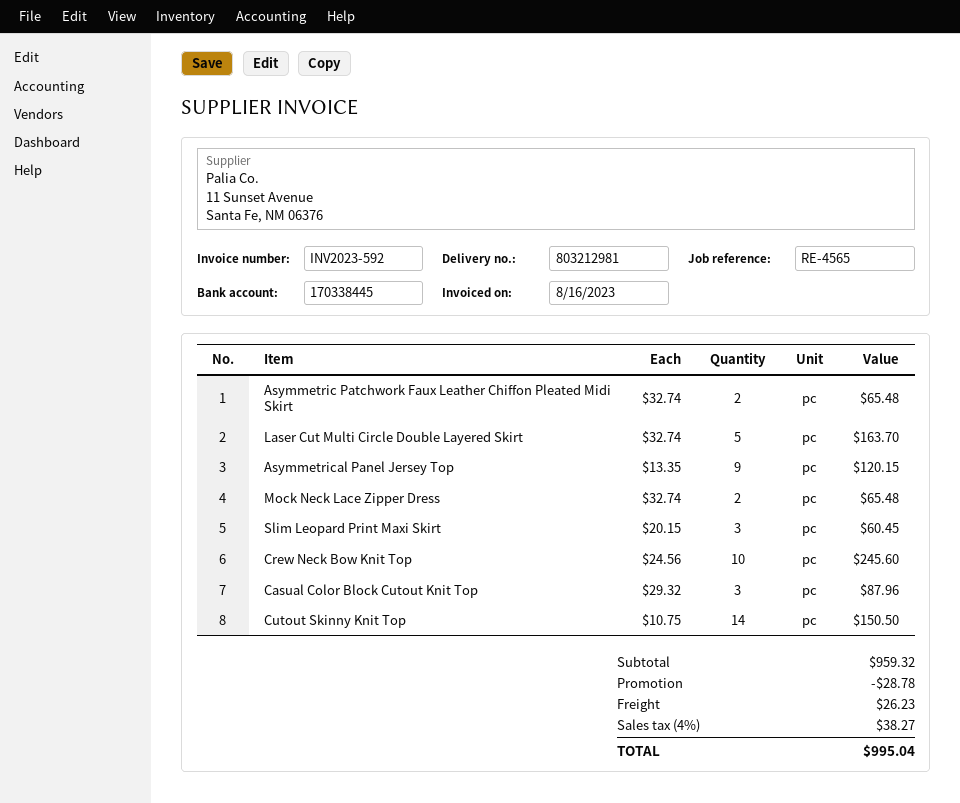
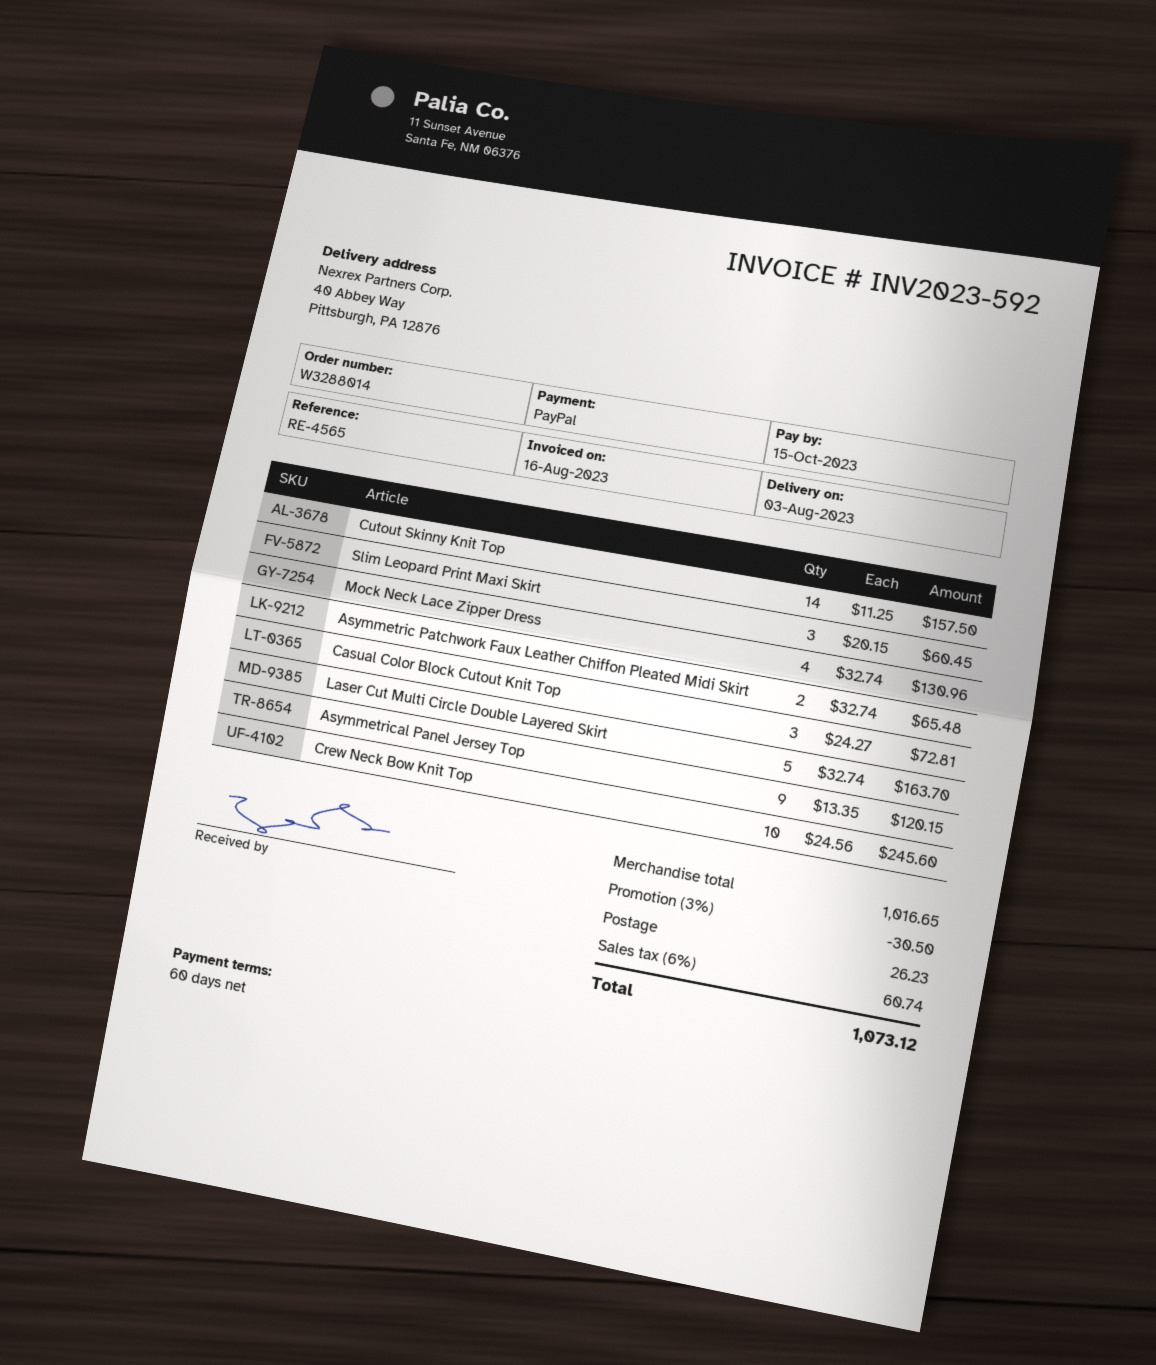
Mock Neck Lace Zipper Dress: 2 x 32.74 = 65.48 -> 4 x 32.74 = 130.96
Casual Color Block Cutout Knit Top: 3 x 29.32 = 87.96 -> 3 x 24.27 = 72.81
Cutout Skinny Knit Top: 14 x 10.75 = 150.50 -> 14 x 11.25 = 157.50
subtotal: 959.32 -> 1016.65
discount: 28.78 -> 30.50
tax: 4% = 38.27 -> 6% = 60.74
total: 995.04 -> 1073.12

